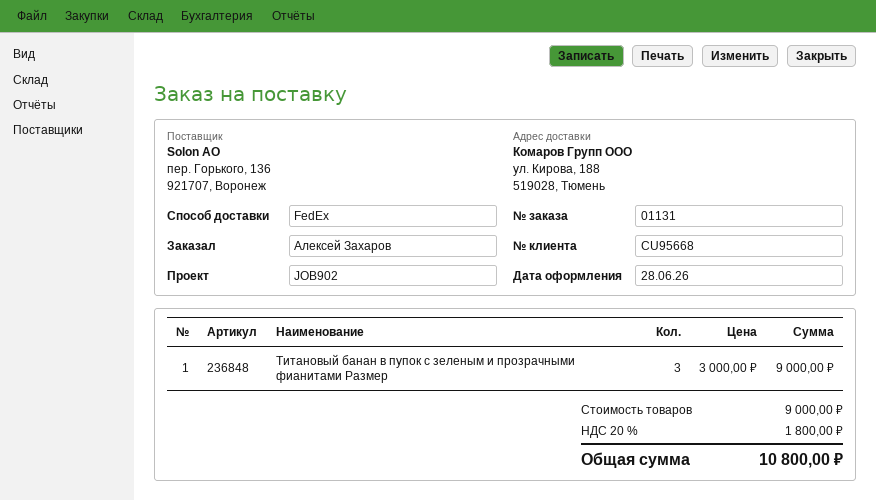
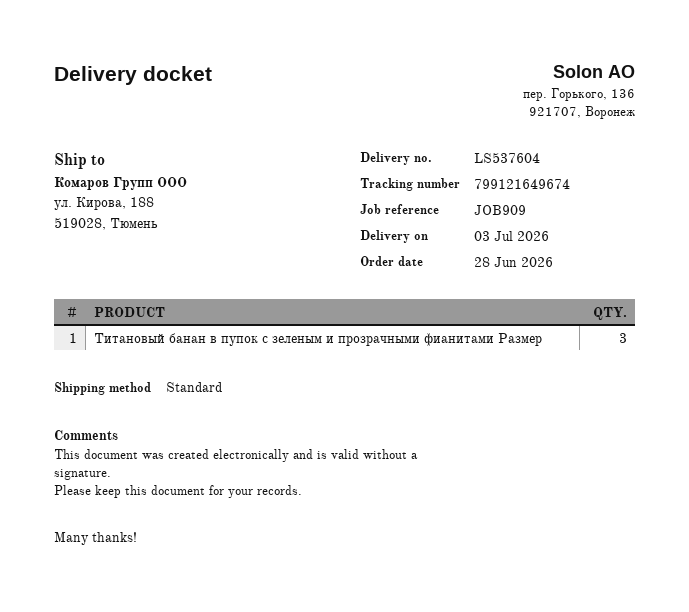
reference: JOB902 -> JOB909
shipping method: FedEx -> standard

